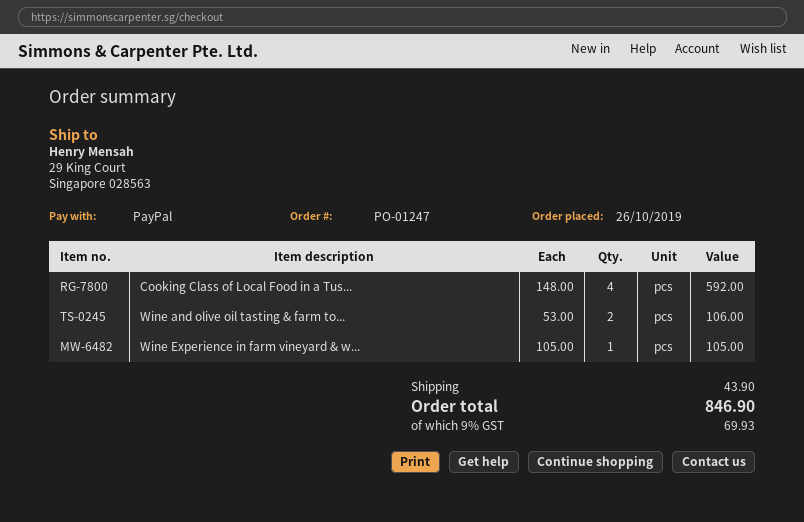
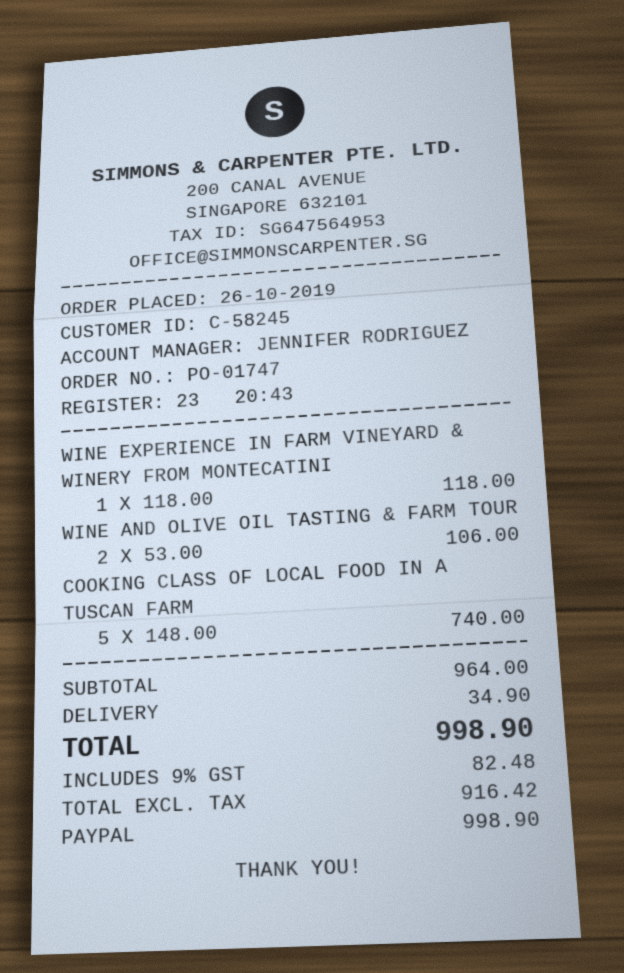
order number: PO-01247 -> PO-01747
Cooking Class of Local Food in a Tus...: 4 x 148.00 = 592.00 -> 5 x 148.00 = 740.00
Wine Experience in farm vineyard & w...: 1 x 105.00 = 105.00 -> 1 x 118.00 = 118.00
shipping: 43.90 -> 34.90
tax: 9% = 69.93 -> 9% = 82.48
total: 846.90 -> 998.90

